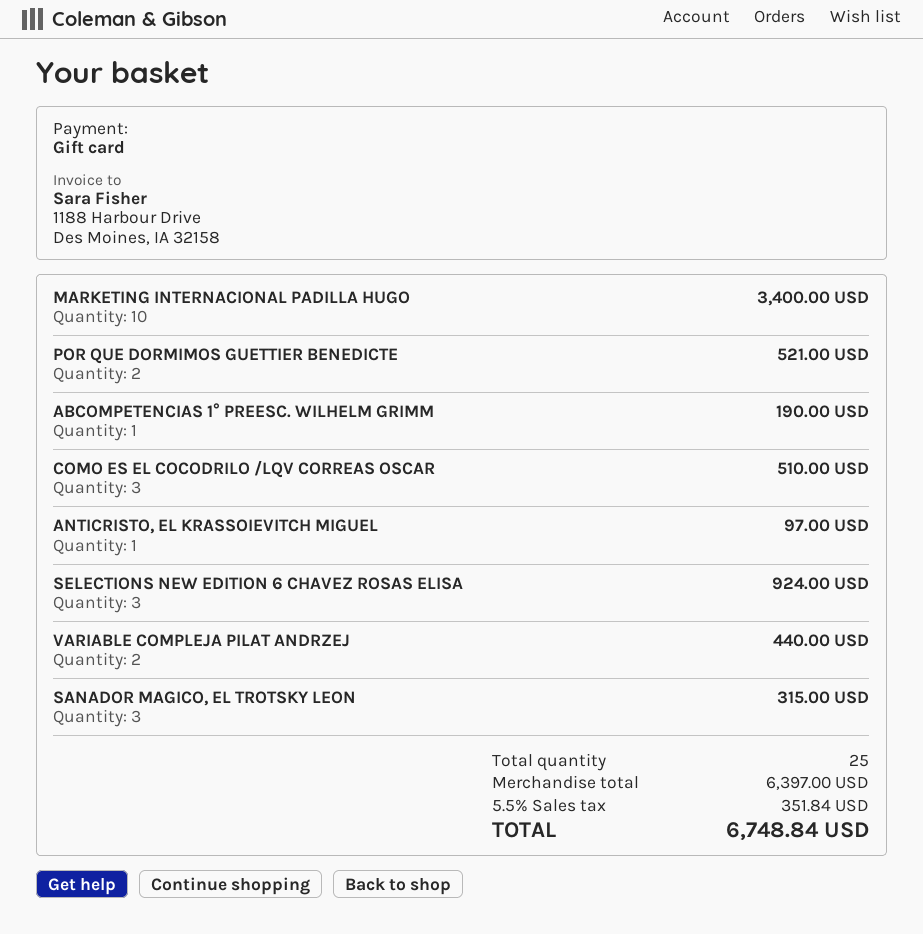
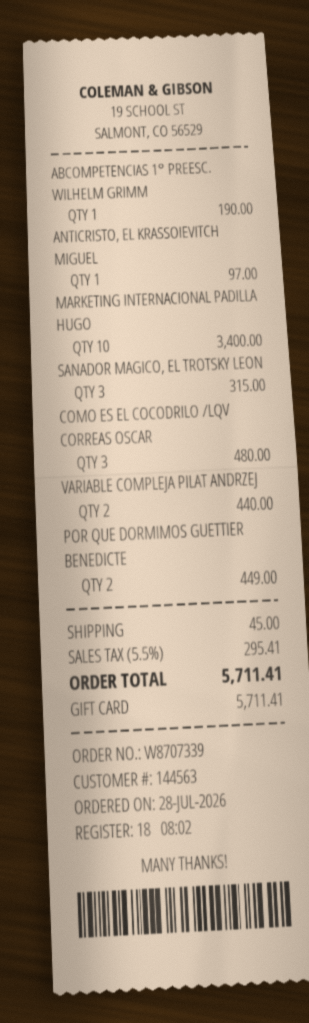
POR QUE DORMIMOS GUETTIER BENEDICTE: 2 for 521.00 -> 2 for 449.00
COMO ES EL COCODRILO /LQV CORREAS OSCAR: 3 for 510.00 -> 3 for 480.00
SELECTIONS NEW EDITION 6 CHAVEZ ROSAS ELISA: 3 for 924.00 -> none
shipping: none -> 45.00
tax: 5.5% = 351.84 -> 5.5% = 295.41
total: 6748.84 -> 5711.41

